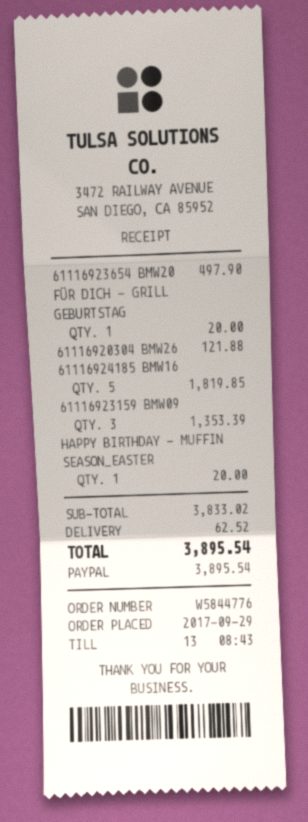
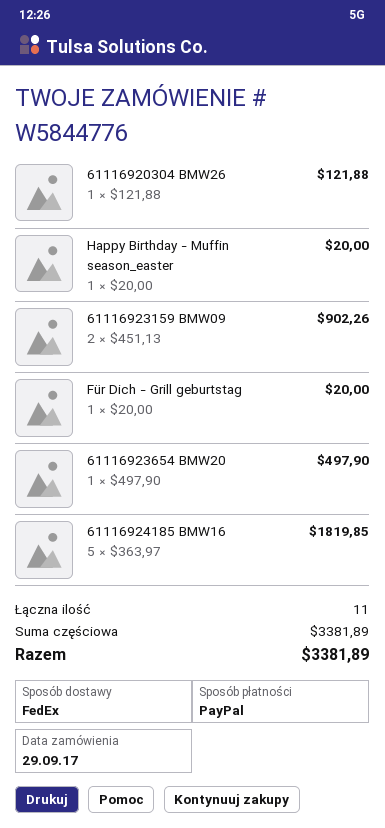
61116923159 BMW09: 3 for 1353.39 -> 2 for 902.26
subtotal: 3833.02 -> 3381.89
shipping: 62.52 -> none
total: 3895.54 -> 3381.89

